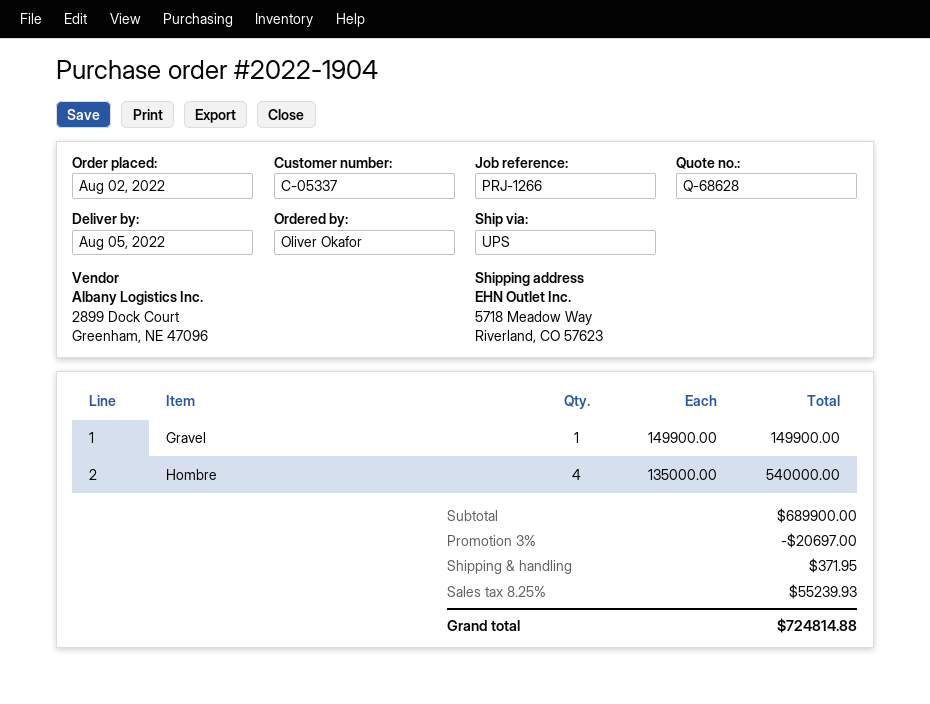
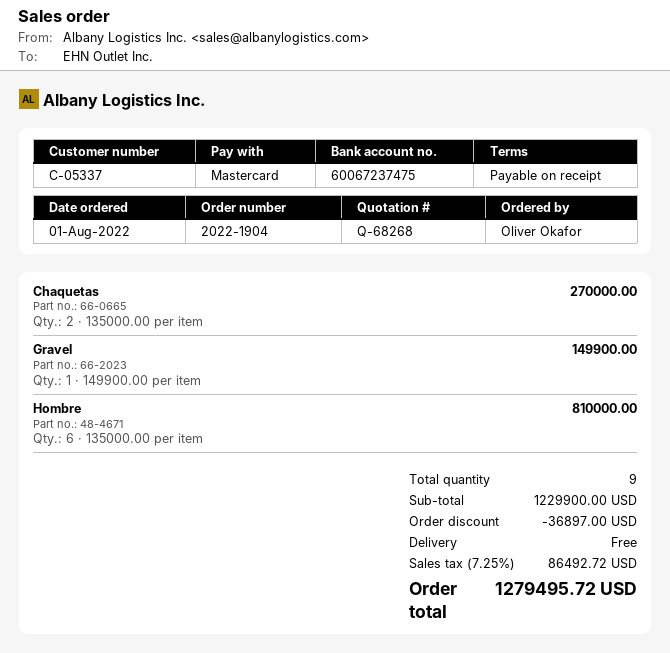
quote number: Q-68628 -> Q-68268
order date: 2022-08-02 -> 2022-08-01
Hombre: 4 x 135000.00 = 540000.00 -> 6 x 135000.00 = 810000.00
Chaquetas: none -> 2 x 135000.00 = 270000.00
subtotal: 689900.00 -> 1229900.00
discount: 20697.00 -> 36897.00
shipping: 371.95 -> 0.00
tax: 8.25% = 55239.93 -> 7.25% = 86492.72
total: 724814.88 -> 1279495.72

